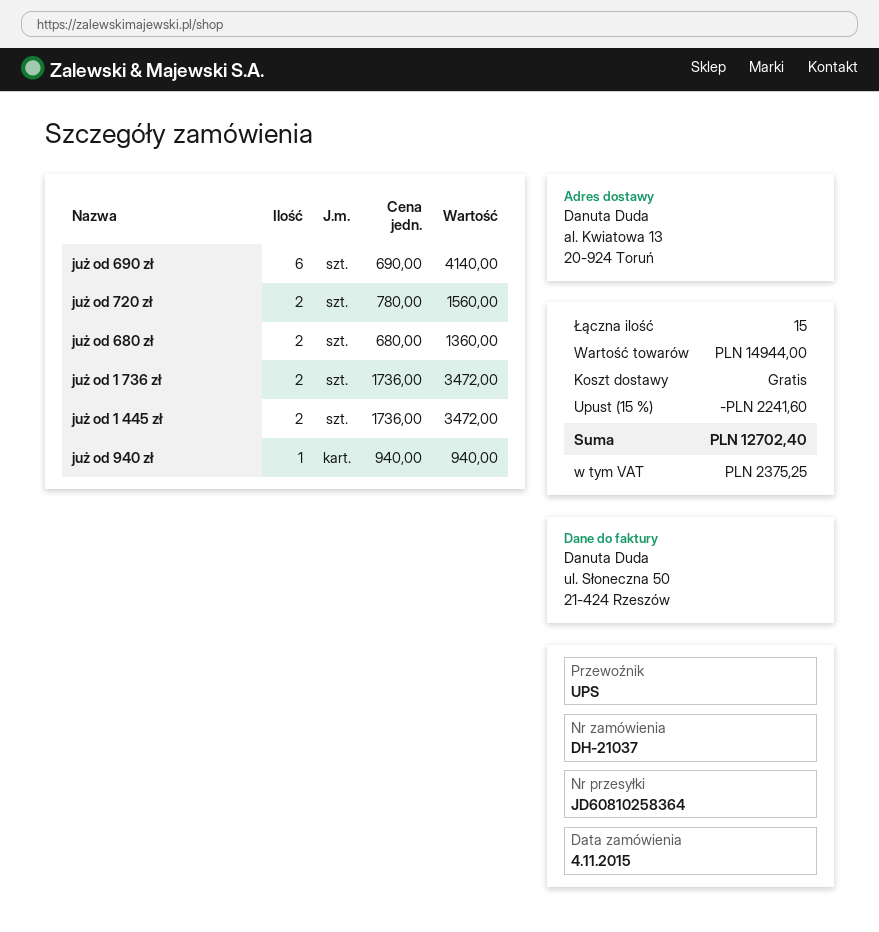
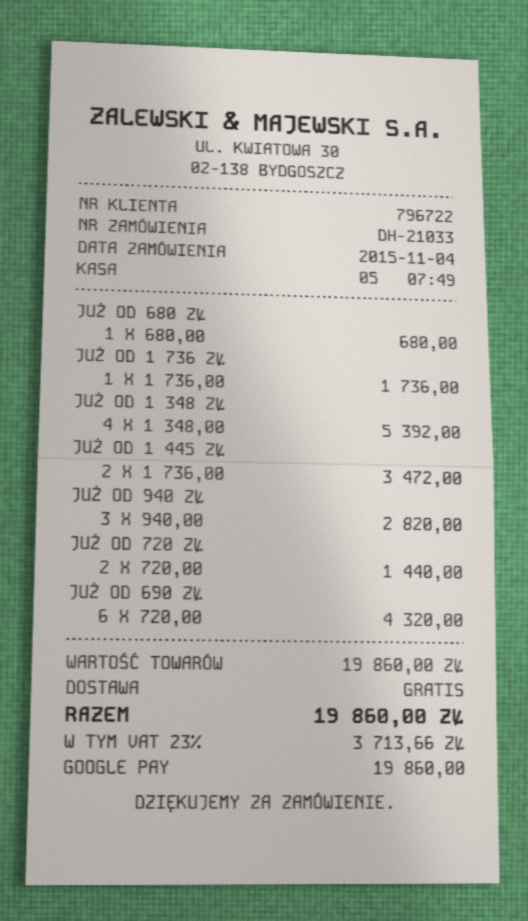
order number: DH-21037 -> DH-21033
już od 690 zł: 6 x 690.00 = 4140.00 -> 6 x 720.00 = 4320.00
już od 720 zł: 2 x 780.00 = 1560.00 -> 2 x 720.00 = 1440.00
już od 680 zł: 2 x 680.00 = 1360.00 -> 1 x 680.00 = 680.00
już od 1 736 zł: 2 x 1736.00 = 3472.00 -> 1 x 1736.00 = 1736.00
już od 940 zł: 1 x 940.00 = 940.00 -> 3 x 940.00 = 2820.00
JUŻ OD 1 348 ZŁ: none -> 4 x 1348.00 = 5392.00
subtotal: 14944.00 -> 19860.00
discount: 15% = 2241.60 -> none
tax: 2375.25 -> 3713.66
total: 12702.40 -> 19860.00

